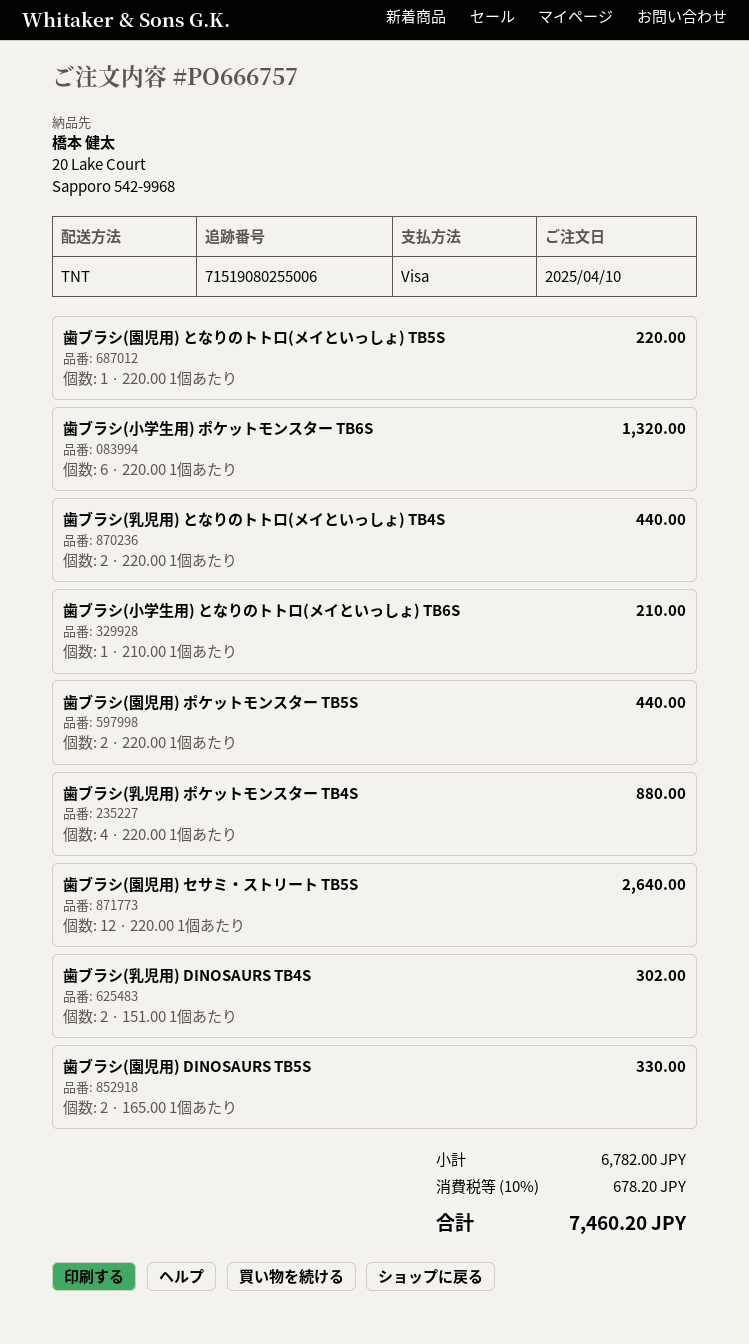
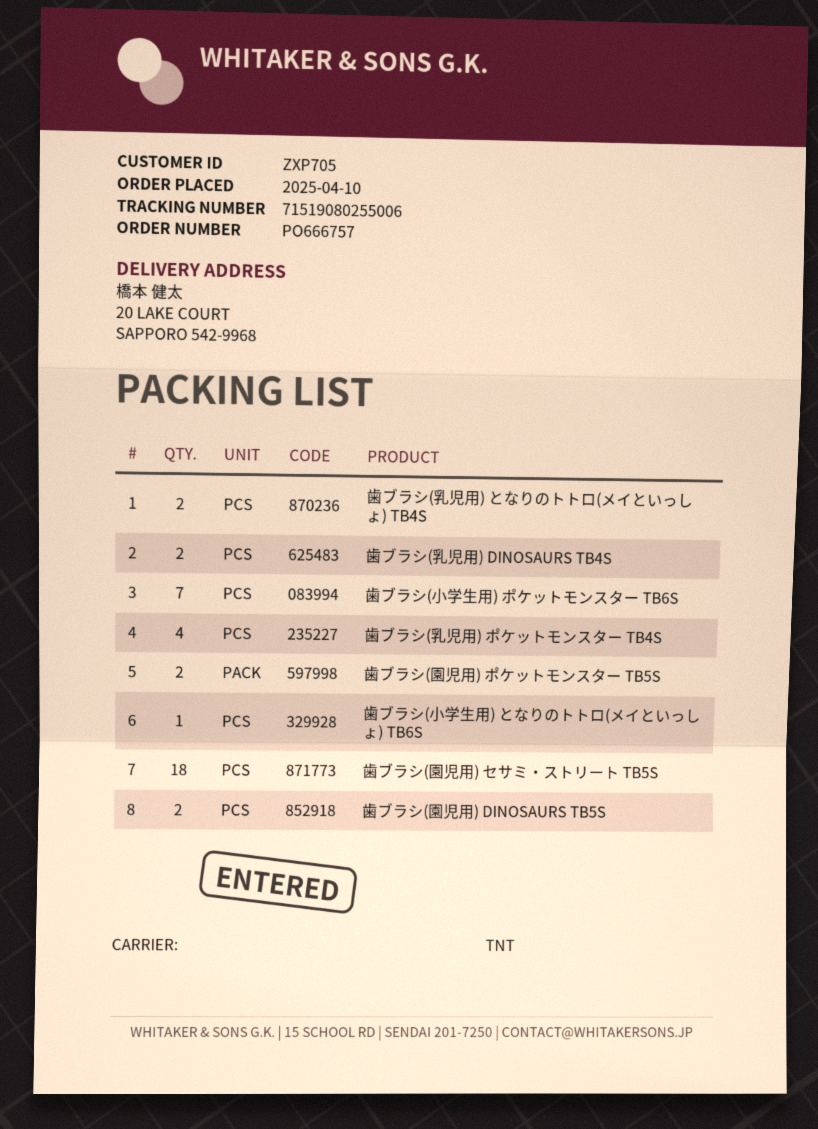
歯ブラシ(園児用) となりのトトロ(メイといっしょ) TB5S: 1 -> none
歯ブラシ(小学生用) ポケットモンスター TB6S: 6 -> 7
歯ブラシ(園児用) セサミ・ストリート TB5S: 12 -> 18

